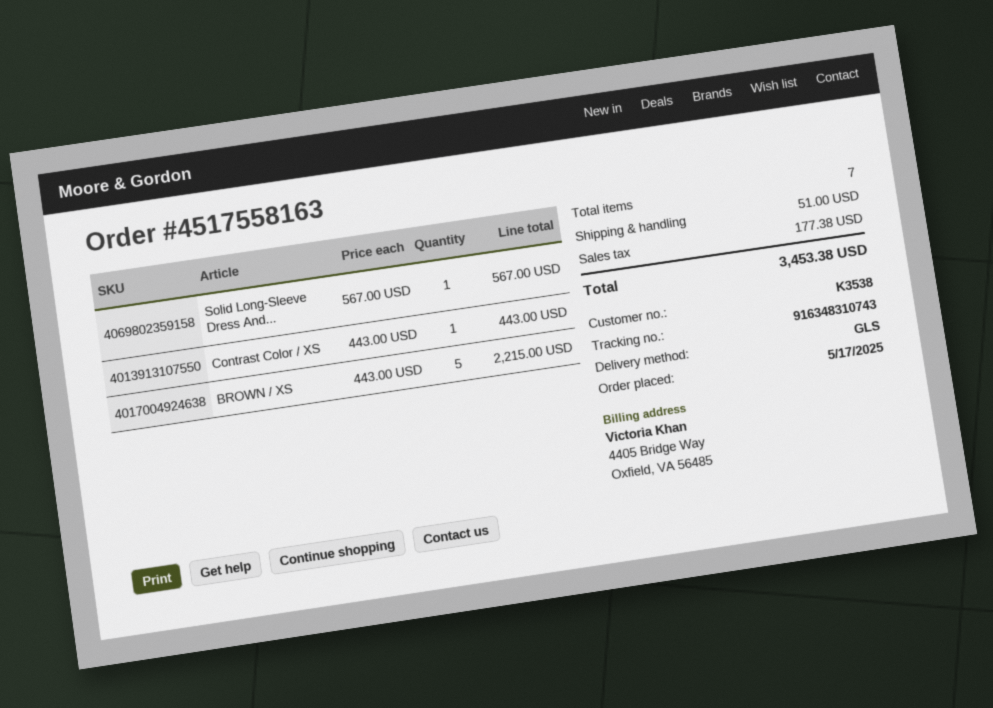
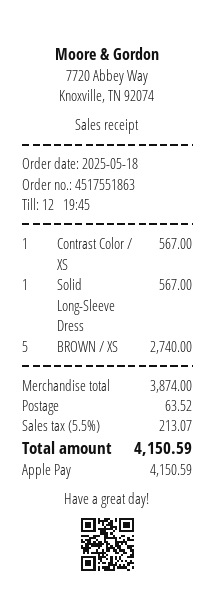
order number: 4517558163 -> 4517551863
order date: 2025-05-17 -> 2025-05-18
Contrast Color / XS: 1 for 443.00 -> 1 for 567.00
BROWN / XS: 5 for 2215.00 -> 5 for 2740.00
shipping: 51.00 -> 63.52
tax: 177.38 -> 213.07
total: 3453.38 -> 4150.59

